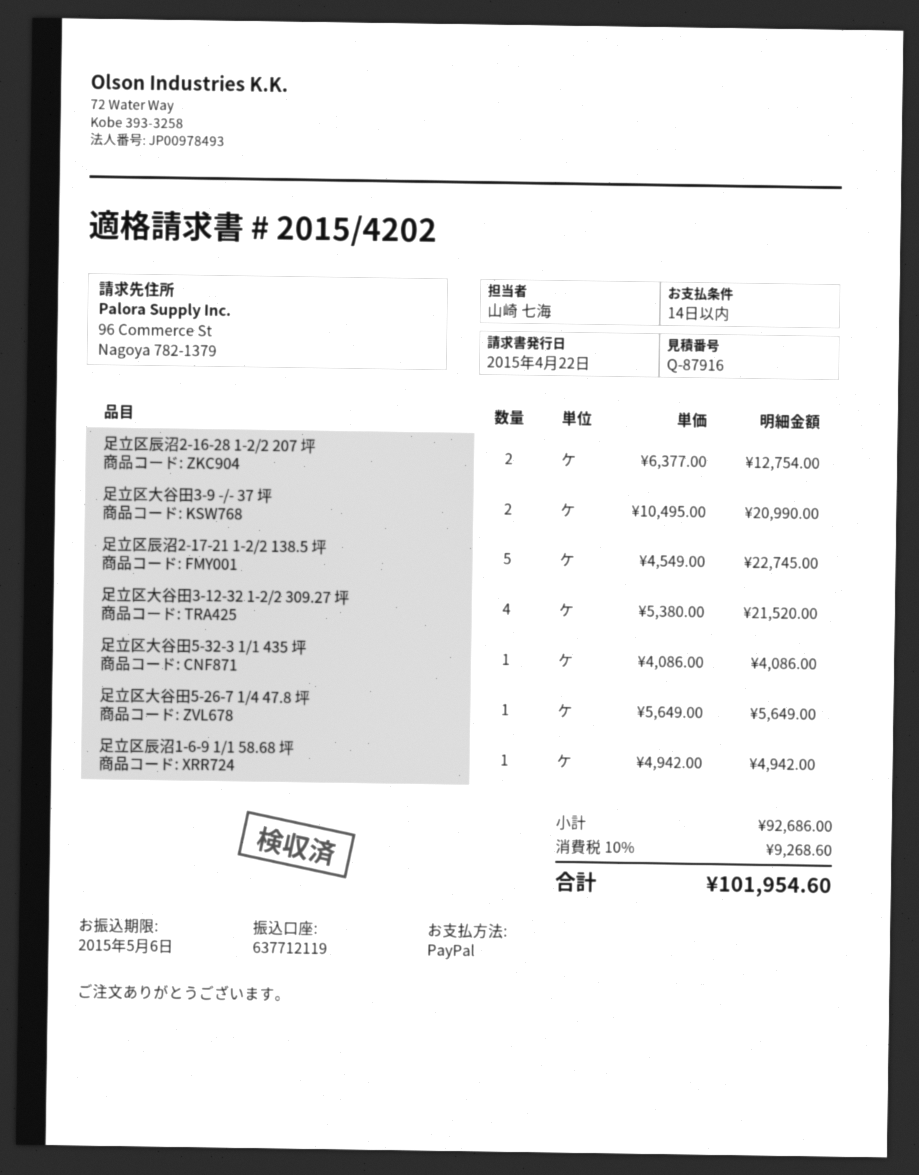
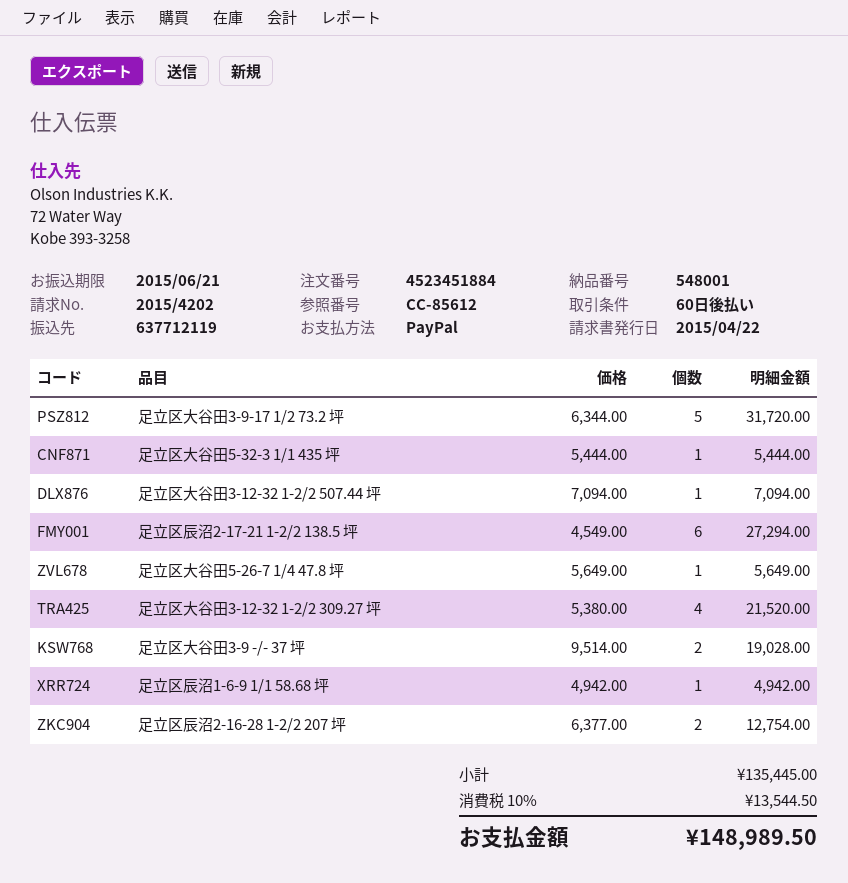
payment terms: 14 days -> 60 days
due date: 2015-05-06 -> 2015-06-21
足立区大谷田3-9 -/- 37 坪: 2 x 10495.00 = 20990.00 -> 2 x 9514.00 = 19028.00
足立区辰沼2-17-21 1-2/2 138.5 坪: 5 x 4549.00 = 22745.00 -> 6 x 4549.00 = 27294.00
足立区大谷田5-32-3 1/1 435 坪: 1 x 4086.00 = 4086.00 -> 1 x 5444.00 = 5444.00
足立区大谷田3-9-17 1/2 73.2 坪: none -> 5 x 6344.00 = 31720.00
足立区大谷田3-12-32 1-2/2 507.44 坪: none -> 1 x 7094.00 = 7094.00
subtotal: 92686.00 -> 135445.00
tax: 10% = 9268.60 -> 10% = 13544.50
total: 101954.60 -> 148989.50

